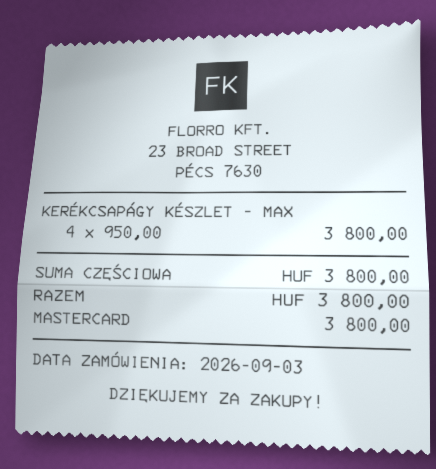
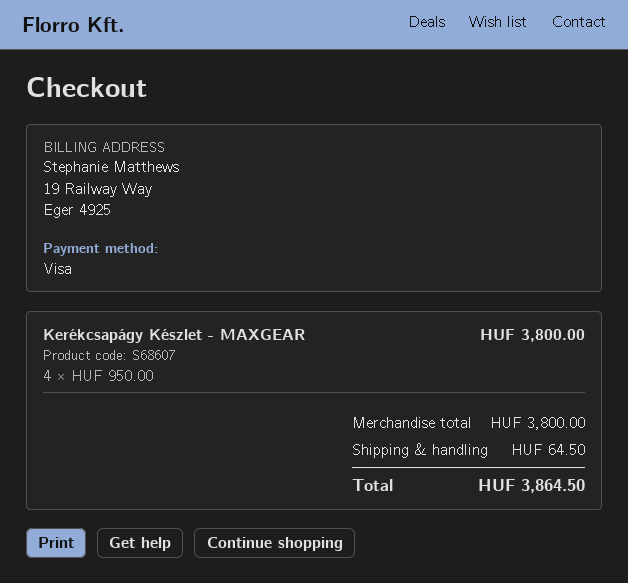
payment method: Mastercard -> Visa
shipping: none -> 64.50
total: 3800.00 -> 3864.50

